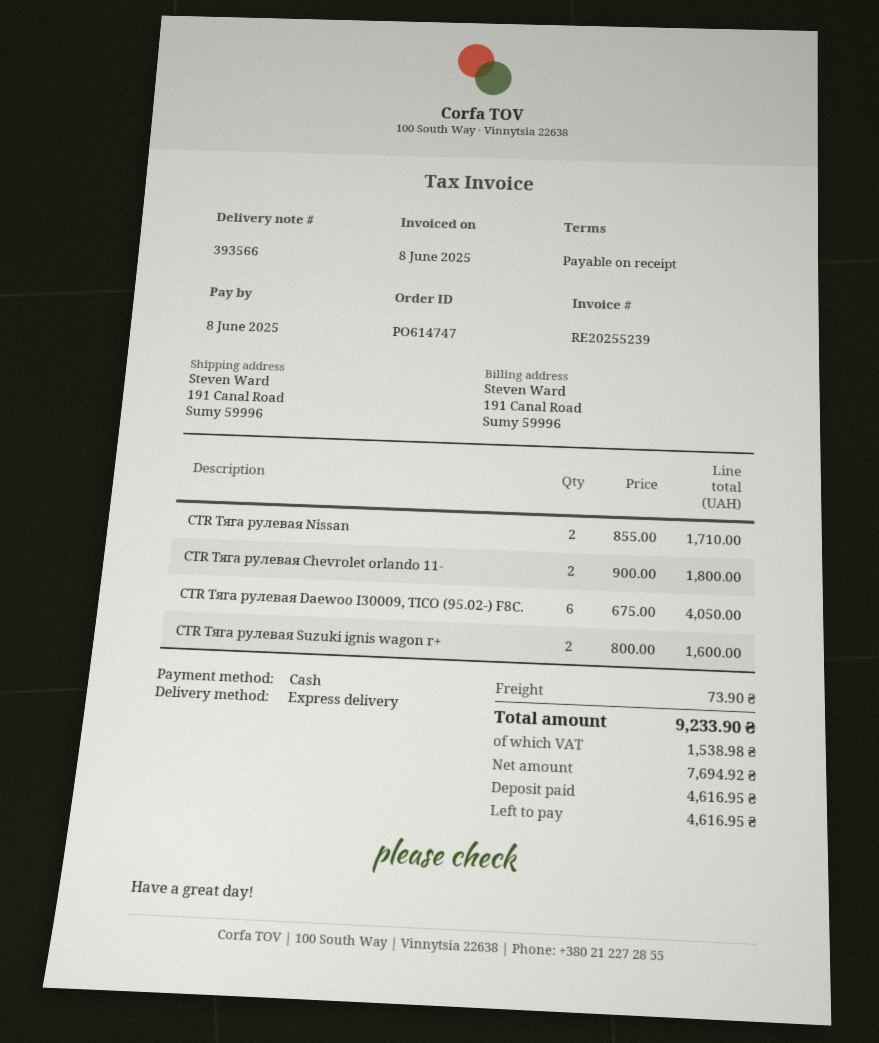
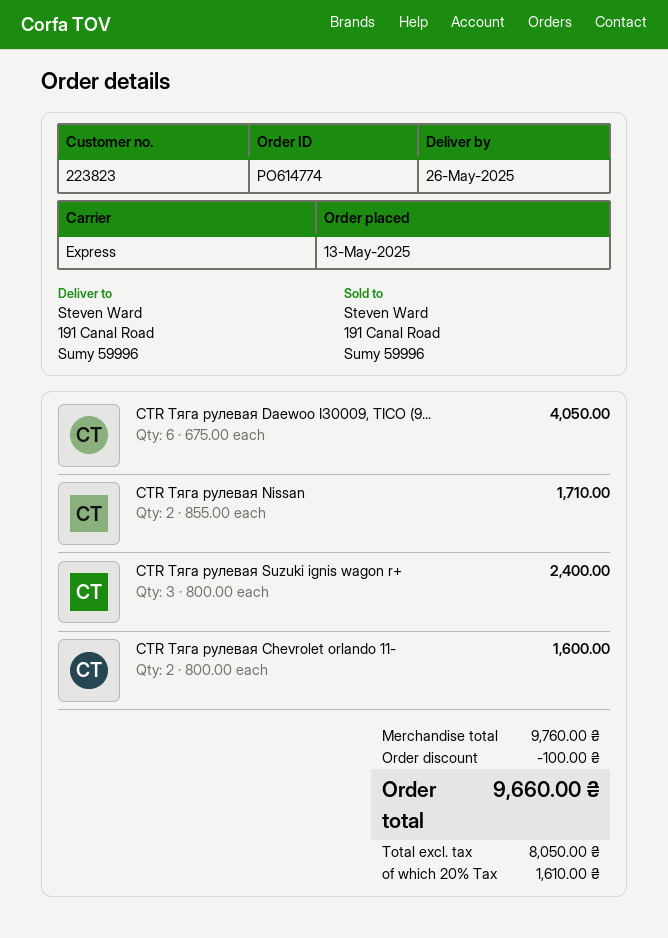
order number: PO614747 -> PO614774
CTR Тяга рулевая Chevrolet orlando 11-: 2 x 900.00 = 1800.00 -> 2 x 800.00 = 1600.00
CTR Тяга рулевая Suzuki ignis wagon r+: 2 x 800.00 = 1600.00 -> 3 x 800.00 = 2400.00
discount: none -> 100.00
shipping: 73.90 -> none
net: 7694.92 -> 8050.00
tax: 1538.98 -> 1610.00
total: 9233.90 -> 9660.00

